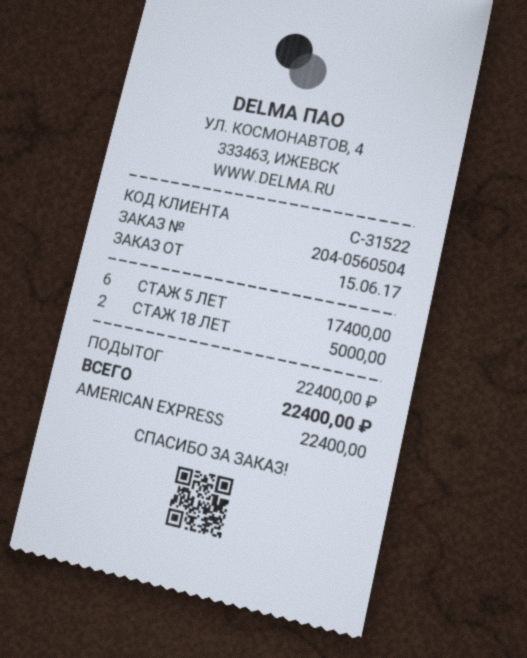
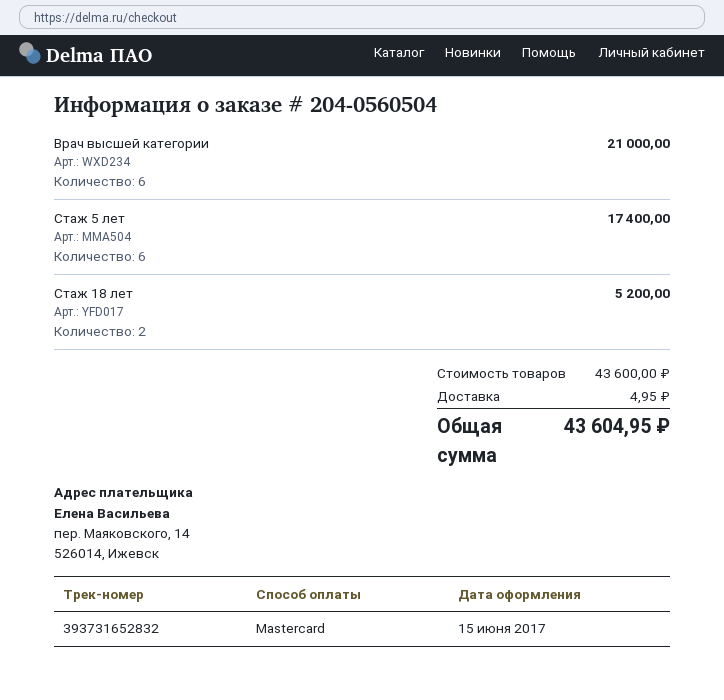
payment method: American Express -> Mastercard
СТАЖ 18 ЛЕТ: 2 for 5000.00 -> 2 for 5200.00
Врач высшей категории: none -> 6 for 21000.00
subtotal: 22400.00 -> 43600.00
shipping: none -> 4.95
total: 22400.00 -> 43604.95

